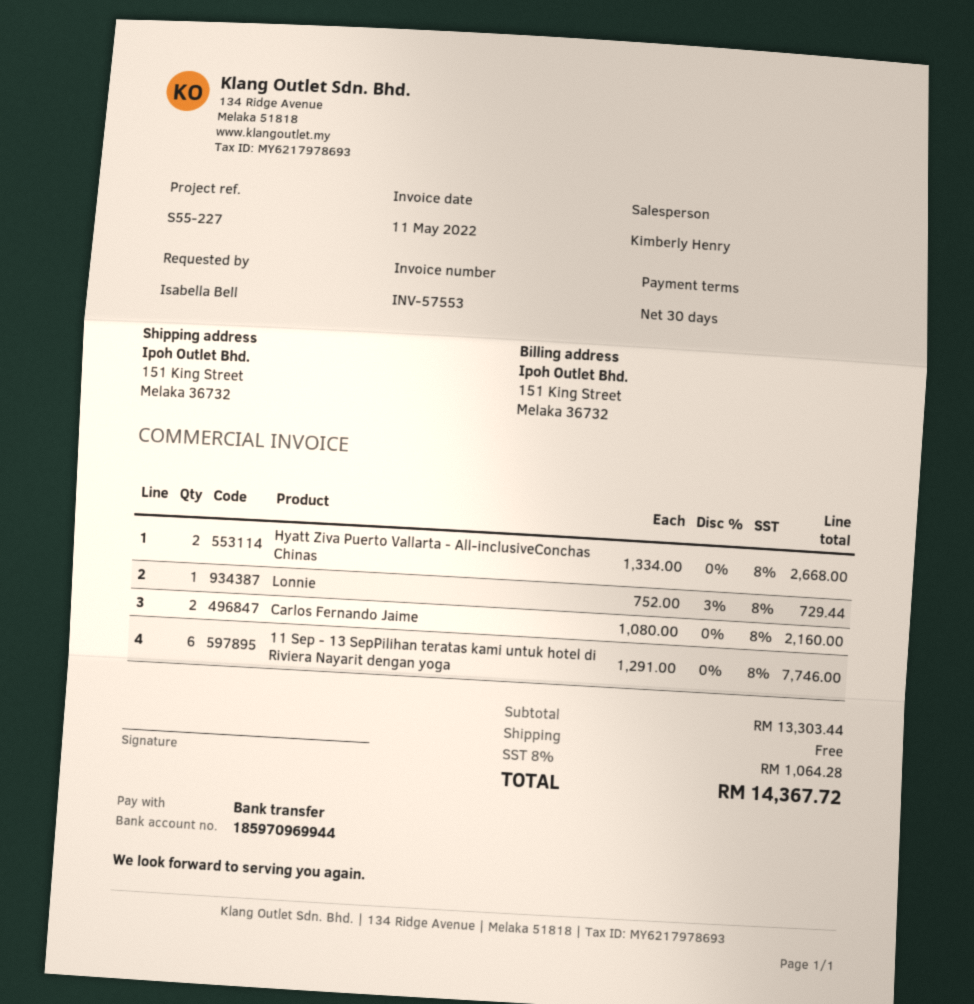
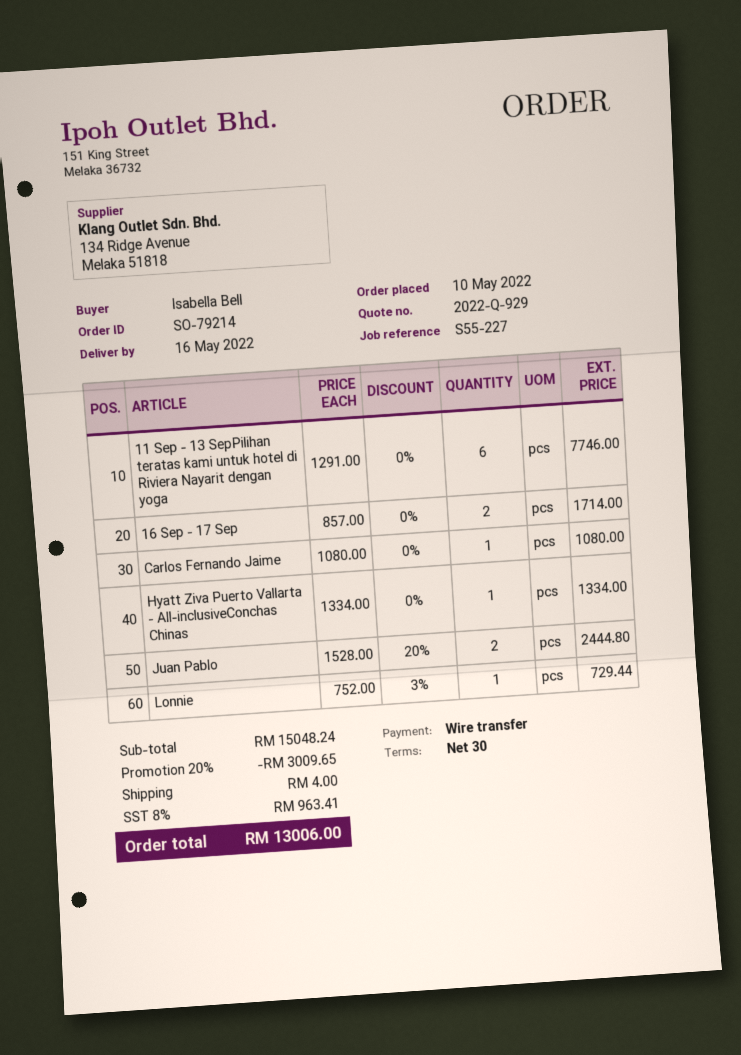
Hyatt Ziva Puerto Vallarta - All-inclusiveConchas Chinas: 2 x 1334.00 = 2668.00 -> 1 x 1334.00 = 1334.00
Carlos Fernando Jaime: 2 x 1080.00 = 2160.00 -> 1 x 1080.00 = 1080.00
16 Sep - 17 Sep: none -> 2 x 857.00 = 1714.00
Juan Pablo: none -> 2 x 1528.00 - 20% = 2444.80
subtotal: 13303.44 -> 15048.24
discount: none -> 20% = 3009.65
shipping: 0.00 -> 4.00
tax: 8% = 1064.28 -> 8% = 963.41
total: 14367.72 -> 13006.00

